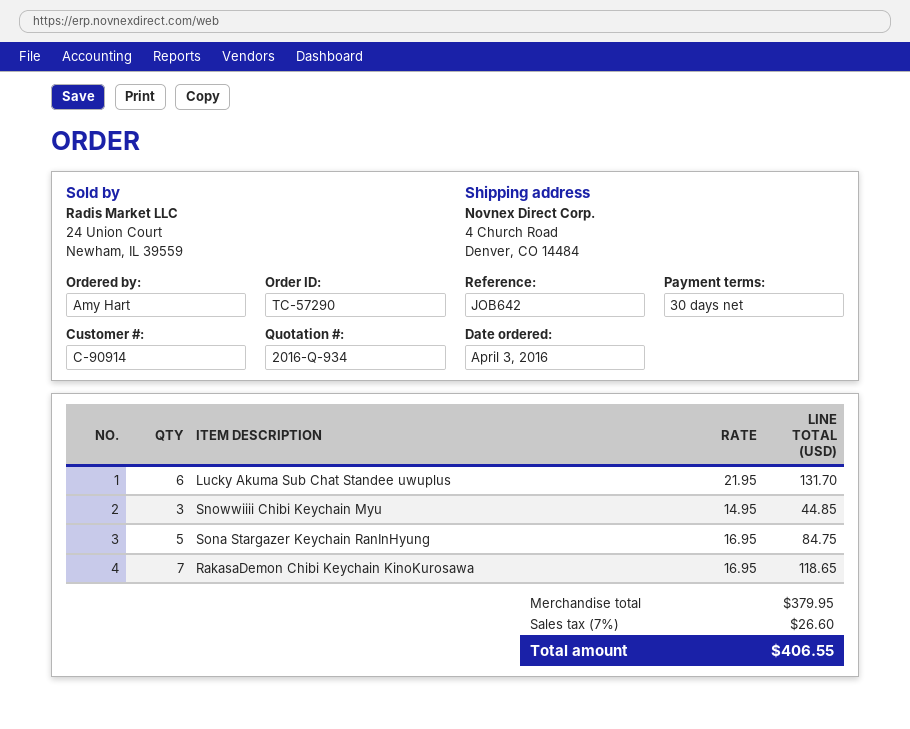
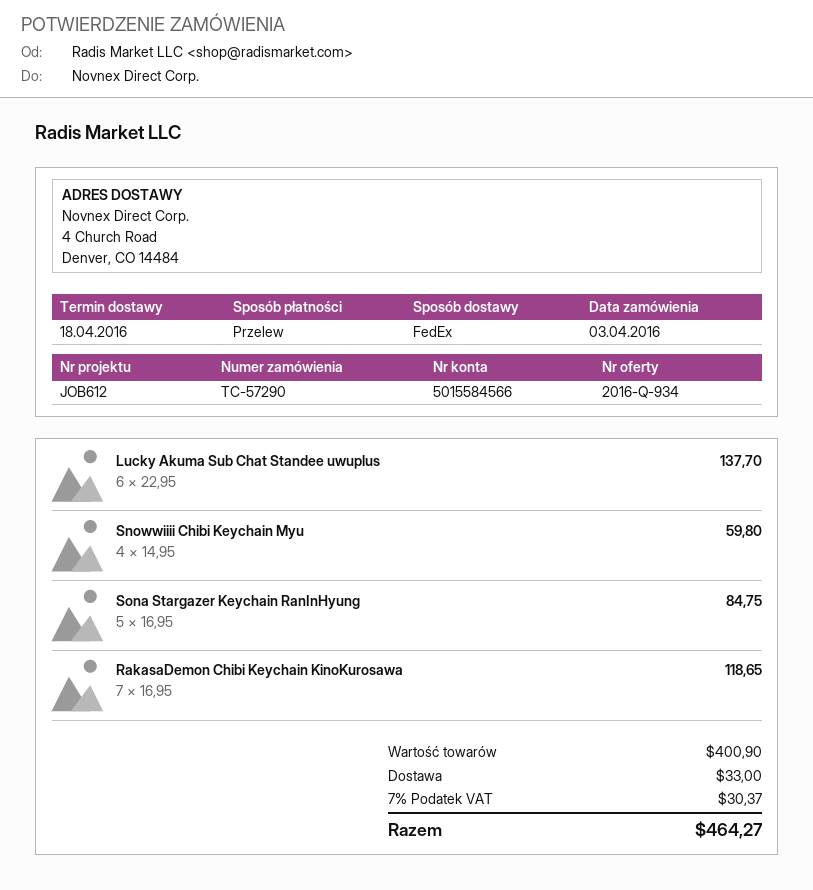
reference: JOB642 -> JOB612
Lucky Akuma Sub Chat Standee uwuplus: 6 x 21.95 = 131.70 -> 6 x 22.95 = 137.70
Snowwiiii Chibi Keychain Myu: 3 x 14.95 = 44.85 -> 4 x 14.95 = 59.80
subtotal: 379.95 -> 400.90
shipping: none -> 33.00
tax: 7% = 26.60 -> 7% = 30.37
total: 406.55 -> 464.27

